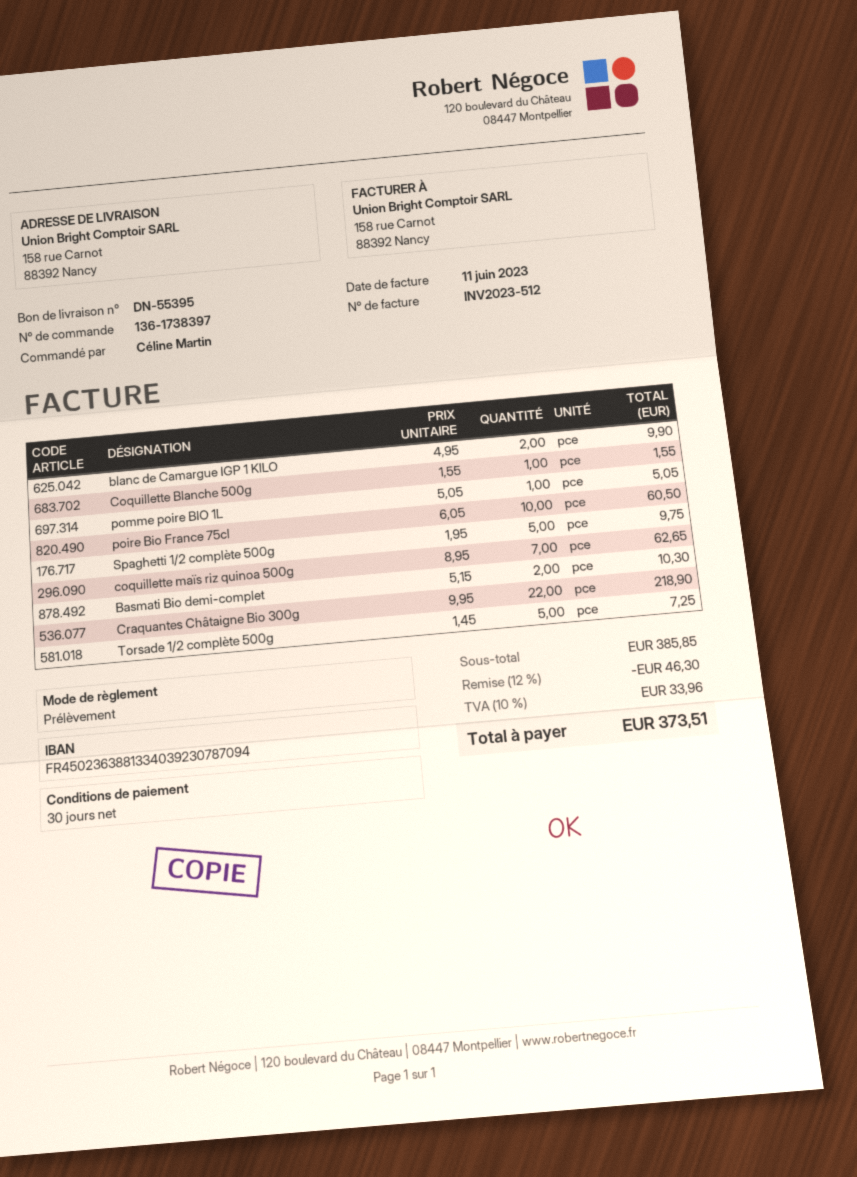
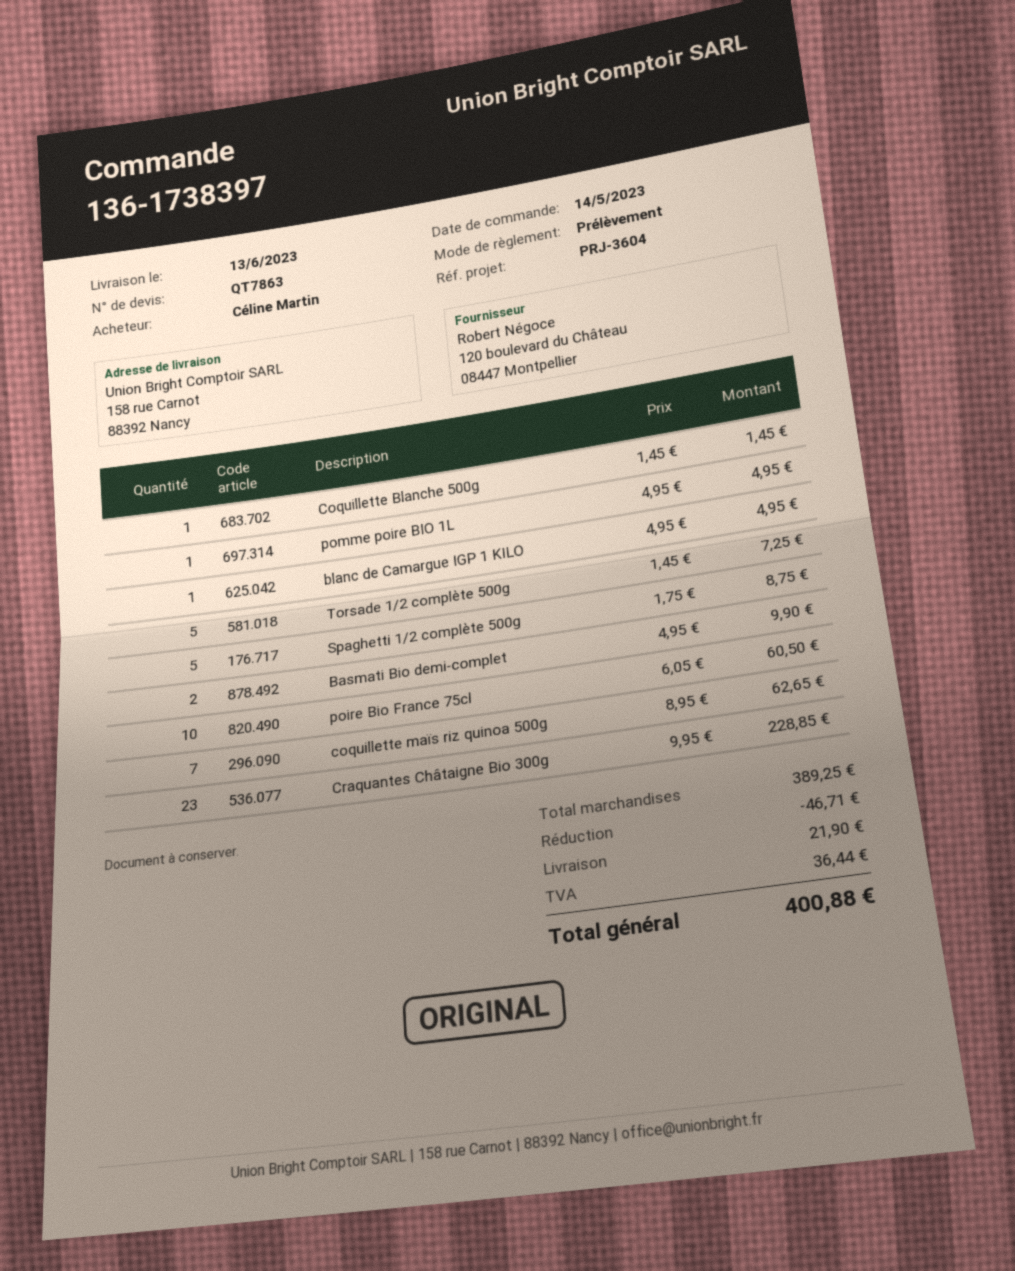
blanc de Camargue IGP 1 KILO: 2 x 4.95 = 9.90 -> 1 x 4.95 = 4.95
Coquillette Blanche 500g: 1 x 1.55 = 1.55 -> 1 x 1.45 = 1.45
pomme poire BIO 1L: 1 x 5.05 = 5.05 -> 1 x 4.95 = 4.95
Spaghetti 1/2 complète 500g: 5 x 1.95 = 9.75 -> 5 x 1.75 = 8.75
Basmati Bio demi-complet: 2 x 5.15 = 10.30 -> 2 x 4.95 = 9.90
Craquantes Châtaigne Bio 300g: 22 x 9.95 = 218.90 -> 23 x 9.95 = 228.85
subtotal: 385.85 -> 389.25
discount: 46.30 -> 46.71
shipping: none -> 21.90
tax: 33.96 -> 36.44
total: 373.51 -> 400.88

